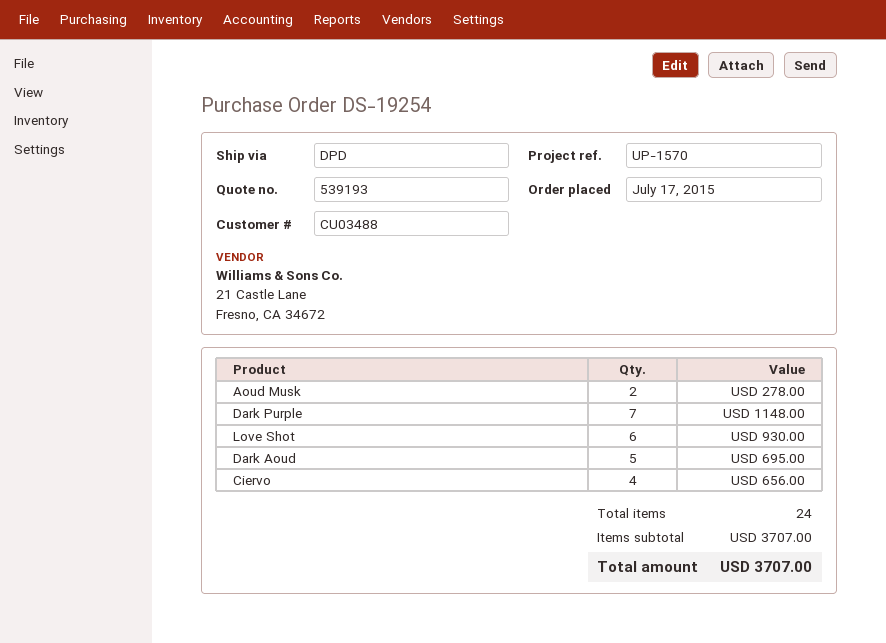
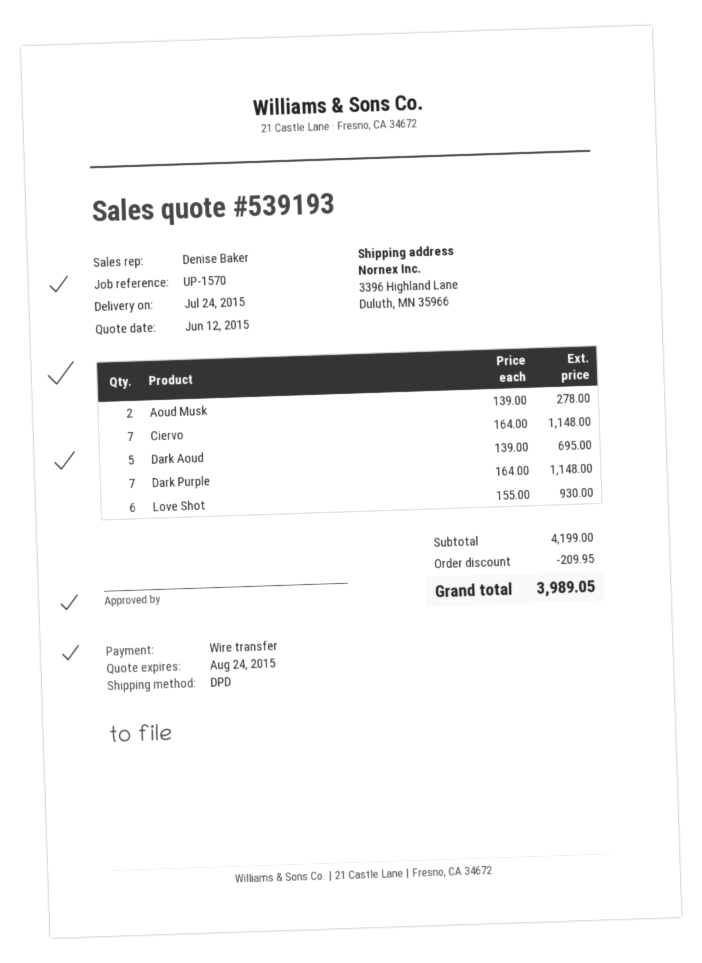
Ciervo: 4 for 656.00 -> 7 for 1148.00
subtotal: 3707.00 -> 4199.00
discount: none -> 209.95
total: 3707.00 -> 3989.05

